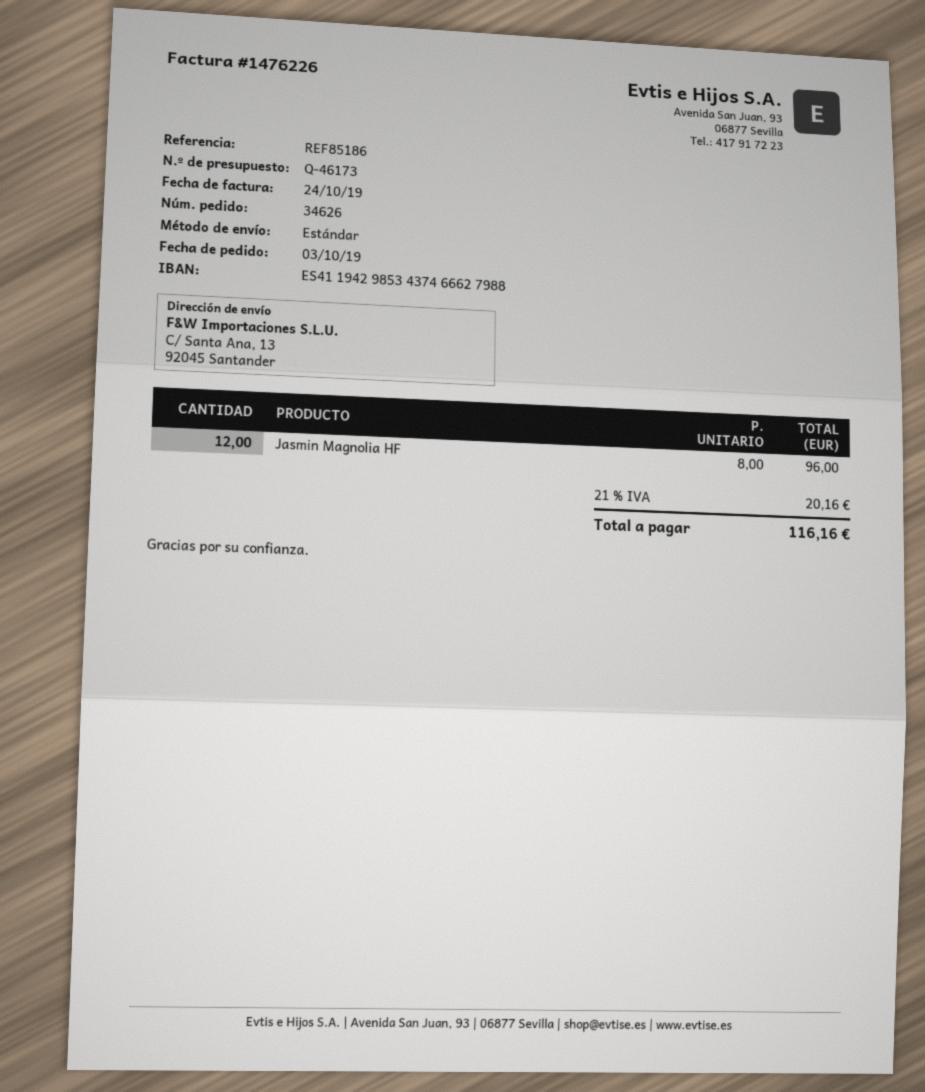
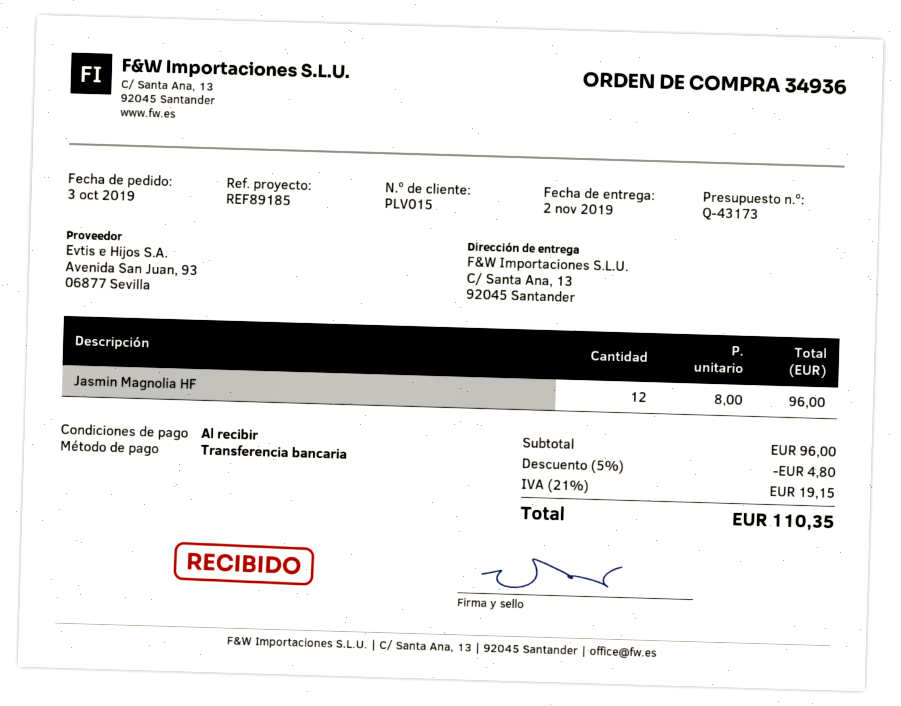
quote number: Q-46173 -> Q-43173
order number: 34626 -> 34936
reference: REF85186 -> REF89185
discount: none -> 5% = 4.80
tax: 21% = 20.16 -> 21% = 19.15
total: 116.16 -> 110.35

